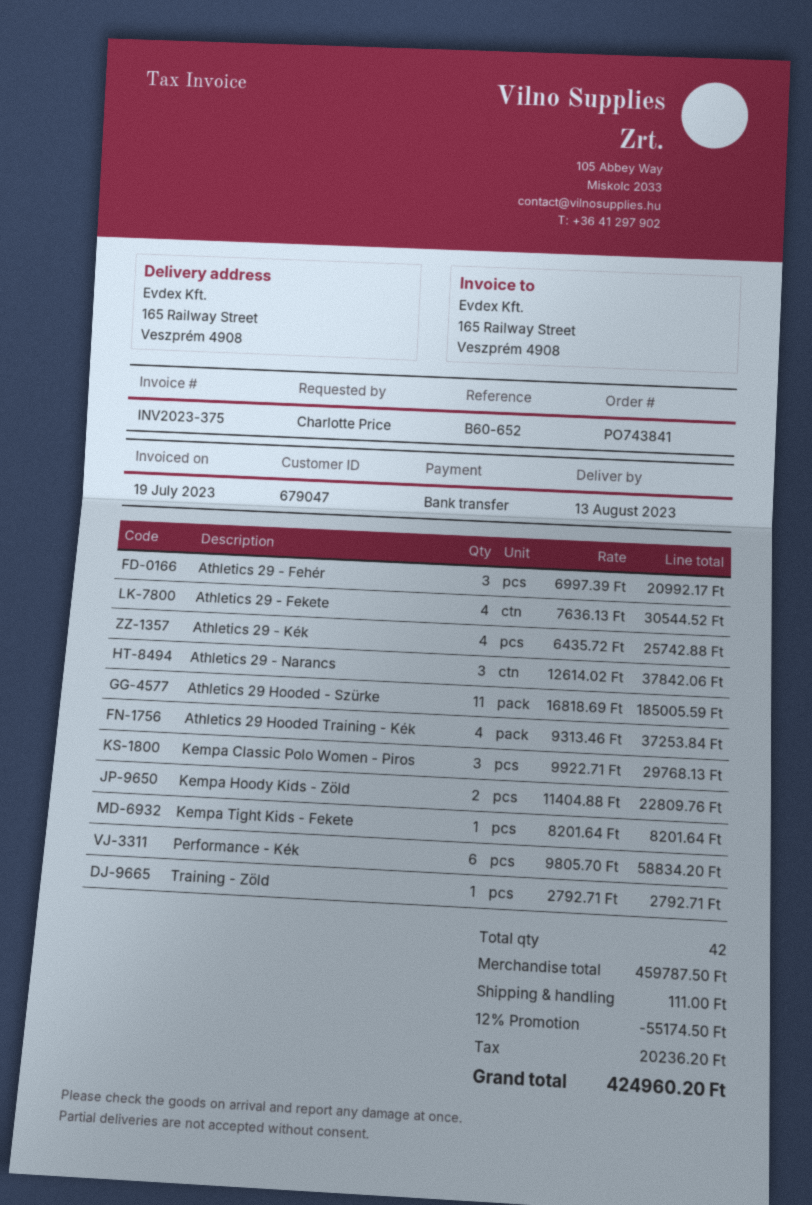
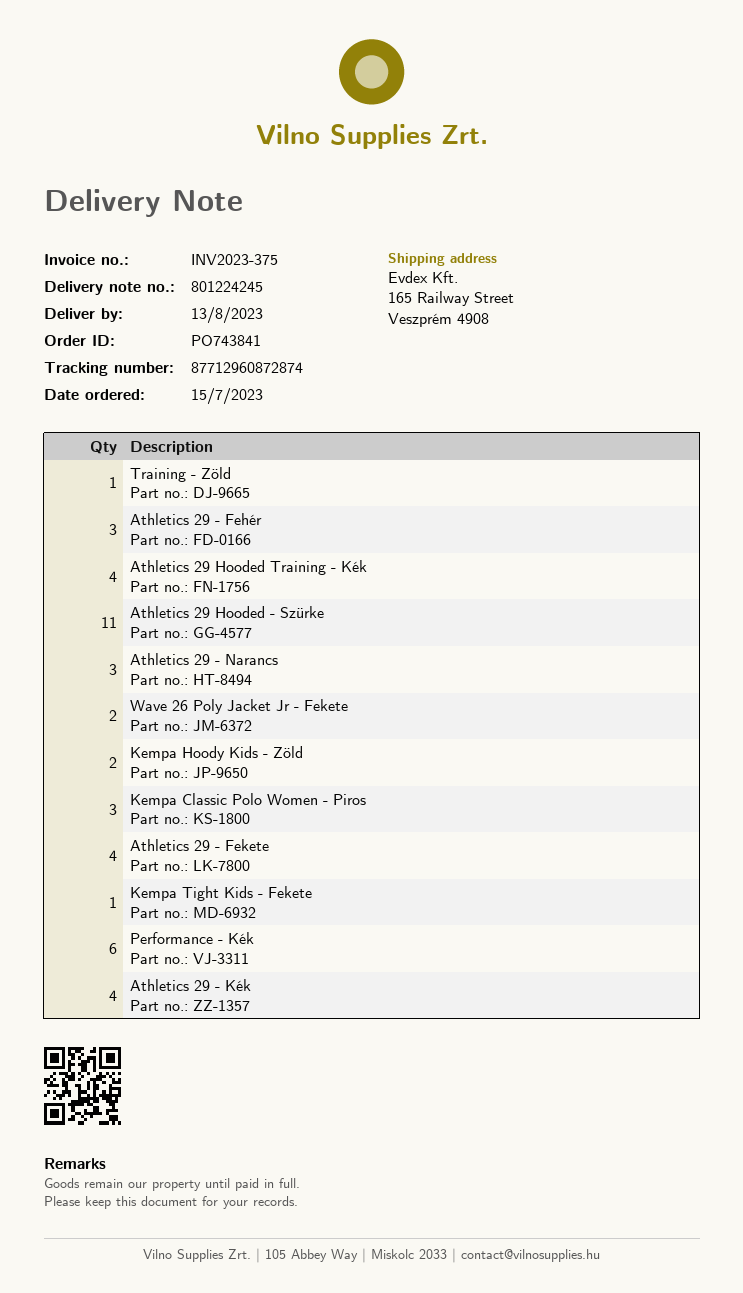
Wave 26 Poly Jacket Jr - Fekete: none -> 2

